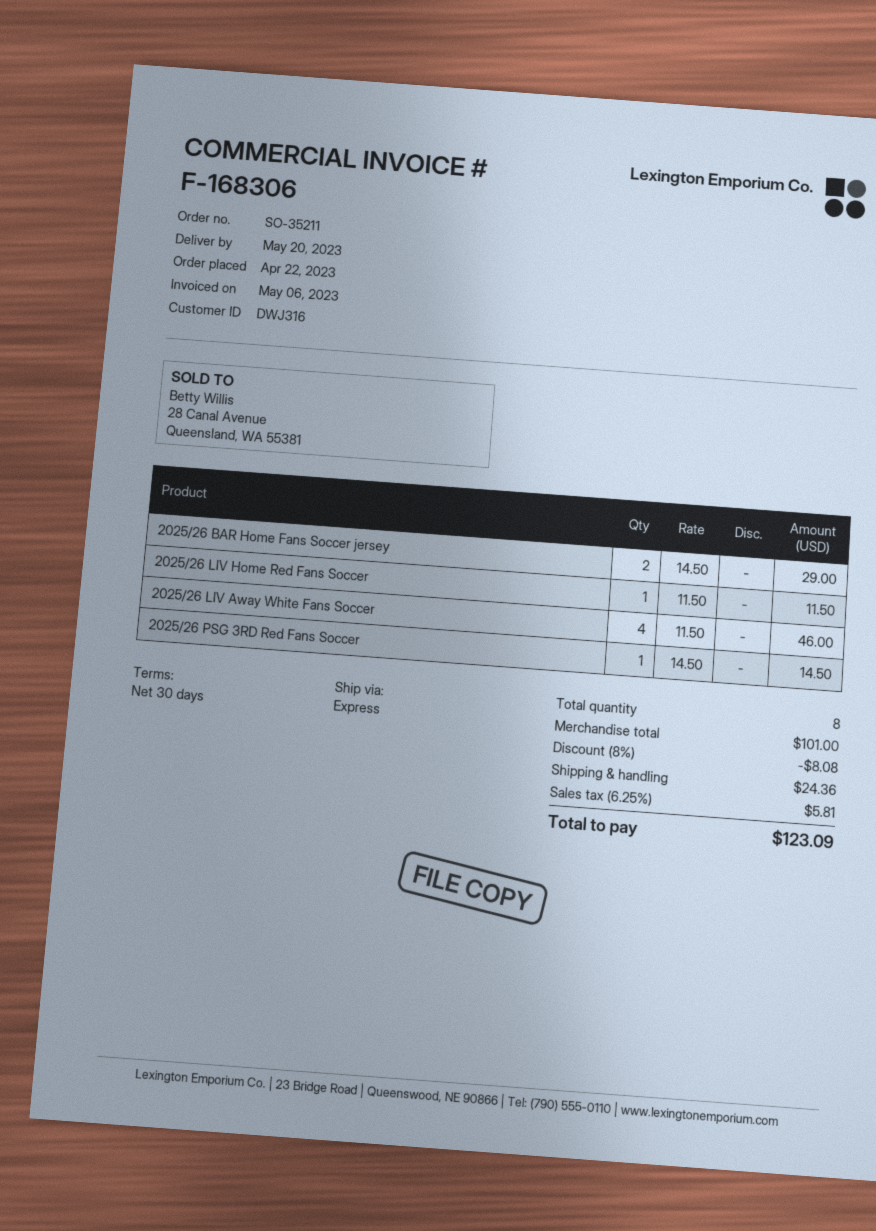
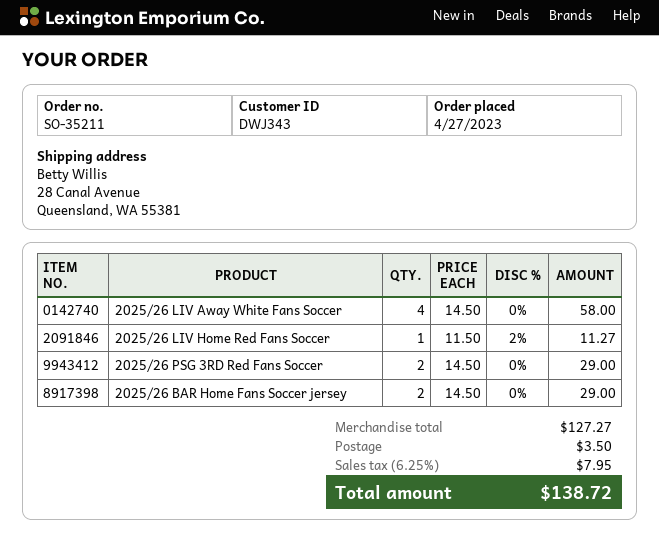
order date: 2023-04-22 -> 2023-04-27
customer number: DWJ316 -> DWJ343
2025/26 LIV Home Red Fans Soccer: 1 x 11.50 = 11.50 -> 1 x 11.50 - 2% = 11.27
2025/26 LIV Away White Fans Soccer: 4 x 11.50 = 46.00 -> 4 x 14.50 = 58.00
2025/26 PSG 3RD Red Fans Soccer: 1 x 14.50 = 14.50 -> 2 x 14.50 = 29.00
subtotal: 101.00 -> 127.27
discount: 8% = 8.08 -> none
shipping: 24.36 -> 3.50
tax: 6.25% = 5.81 -> 6.25% = 7.95
total: 123.09 -> 138.72

